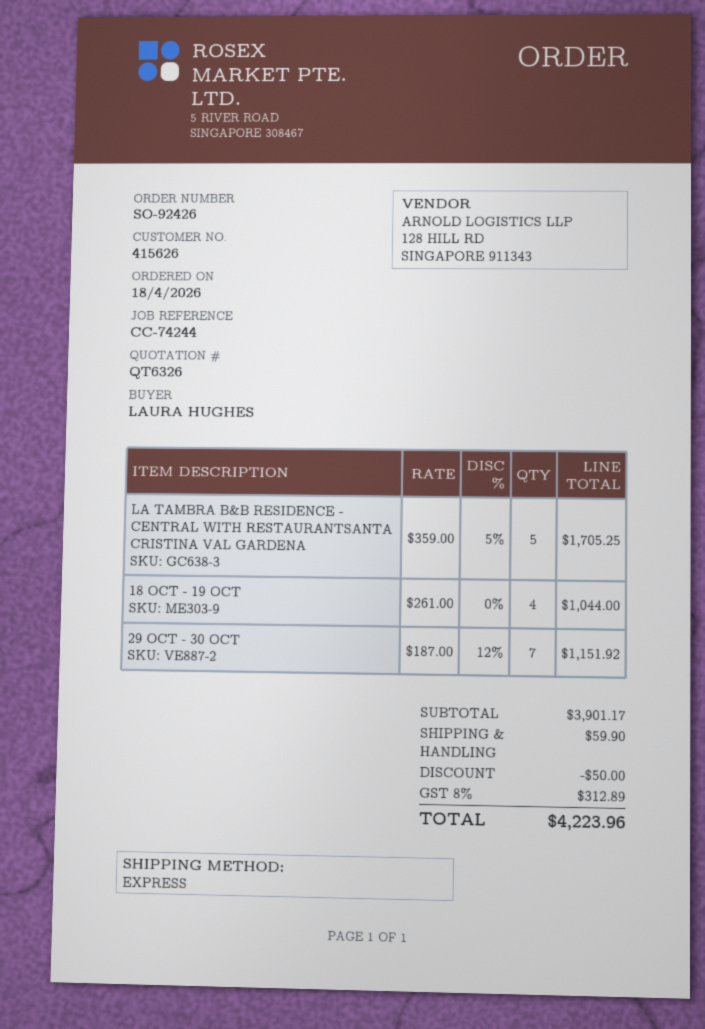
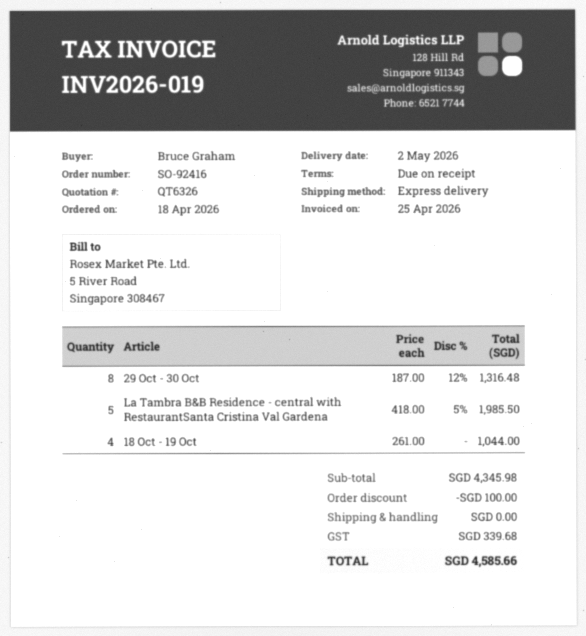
order number: SO-92426 -> SO-92416
ordered by: LAURA HUGHES -> Bruce Graham
LA TAMBRA B&B RESIDENCE - CENTRAL WITH RESTAURANTSANTA CRISTINA VAL GARDENA: 5 x 359.00 - 5% = 1705.25 -> 5 x 418.00 - 5% = 1985.50
29 OCT - 30 OCT: 7 x 187.00 - 12% = 1151.92 -> 8 x 187.00 - 12% = 1316.48
subtotal: 3901.17 -> 4345.98
discount: 50.00 -> 100.00
shipping: 59.90 -> 0.00
tax: 312.89 -> 339.68
total: 4223.96 -> 4585.66

